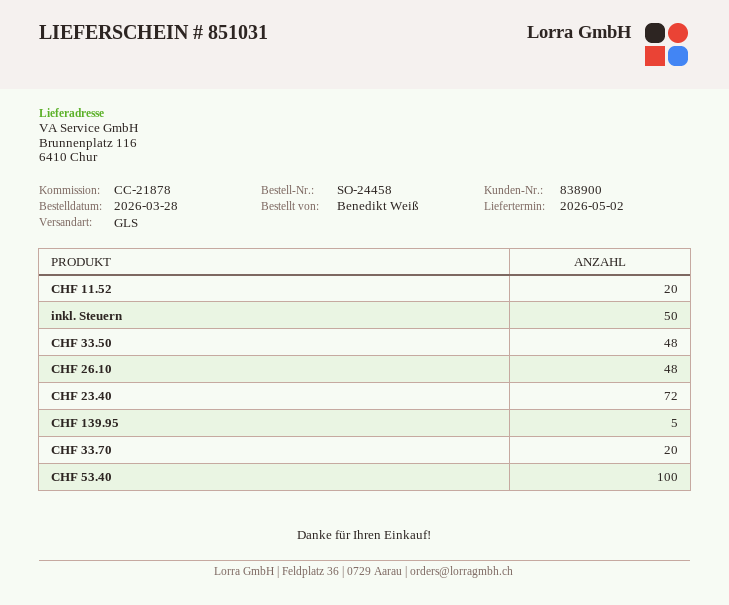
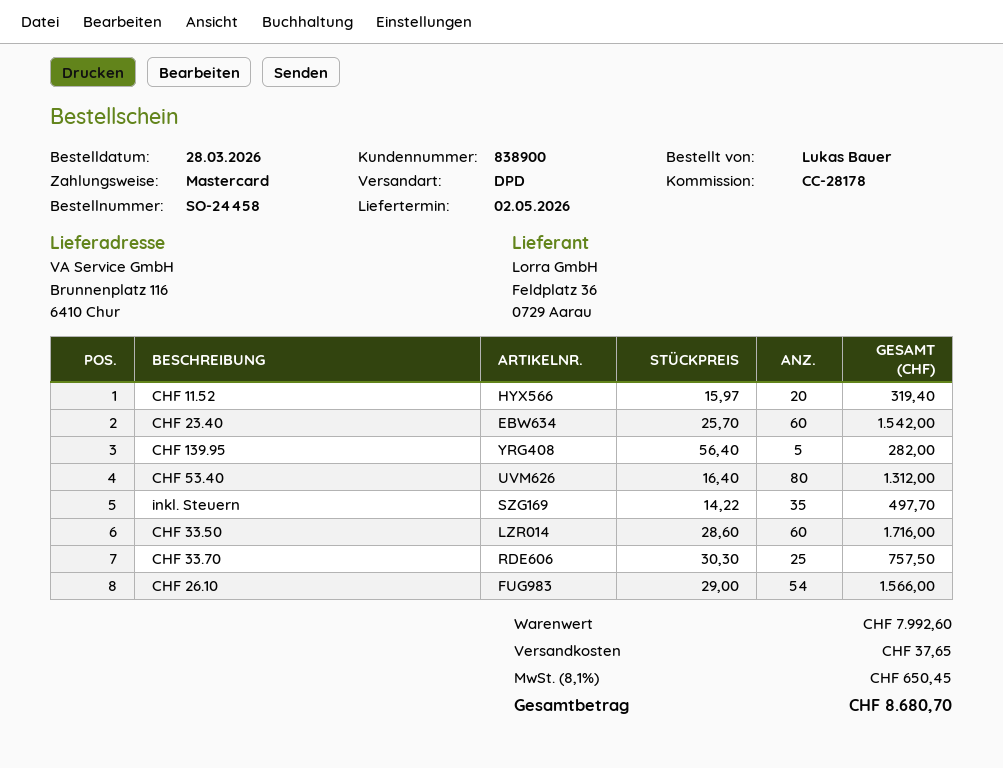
reference: CC-21878 -> CC-28178
ordered by: Benedikt Weiß -> Lukas Bauer
shipping method: GLS -> DPD
inkl. Steuern: 50 -> 35
CHF 33.50: 48 -> 60
CHF 26.10: 48 -> 54
CHF 23.40: 72 -> 60
CHF 33.70: 20 -> 25
CHF 53.40: 100 -> 80

